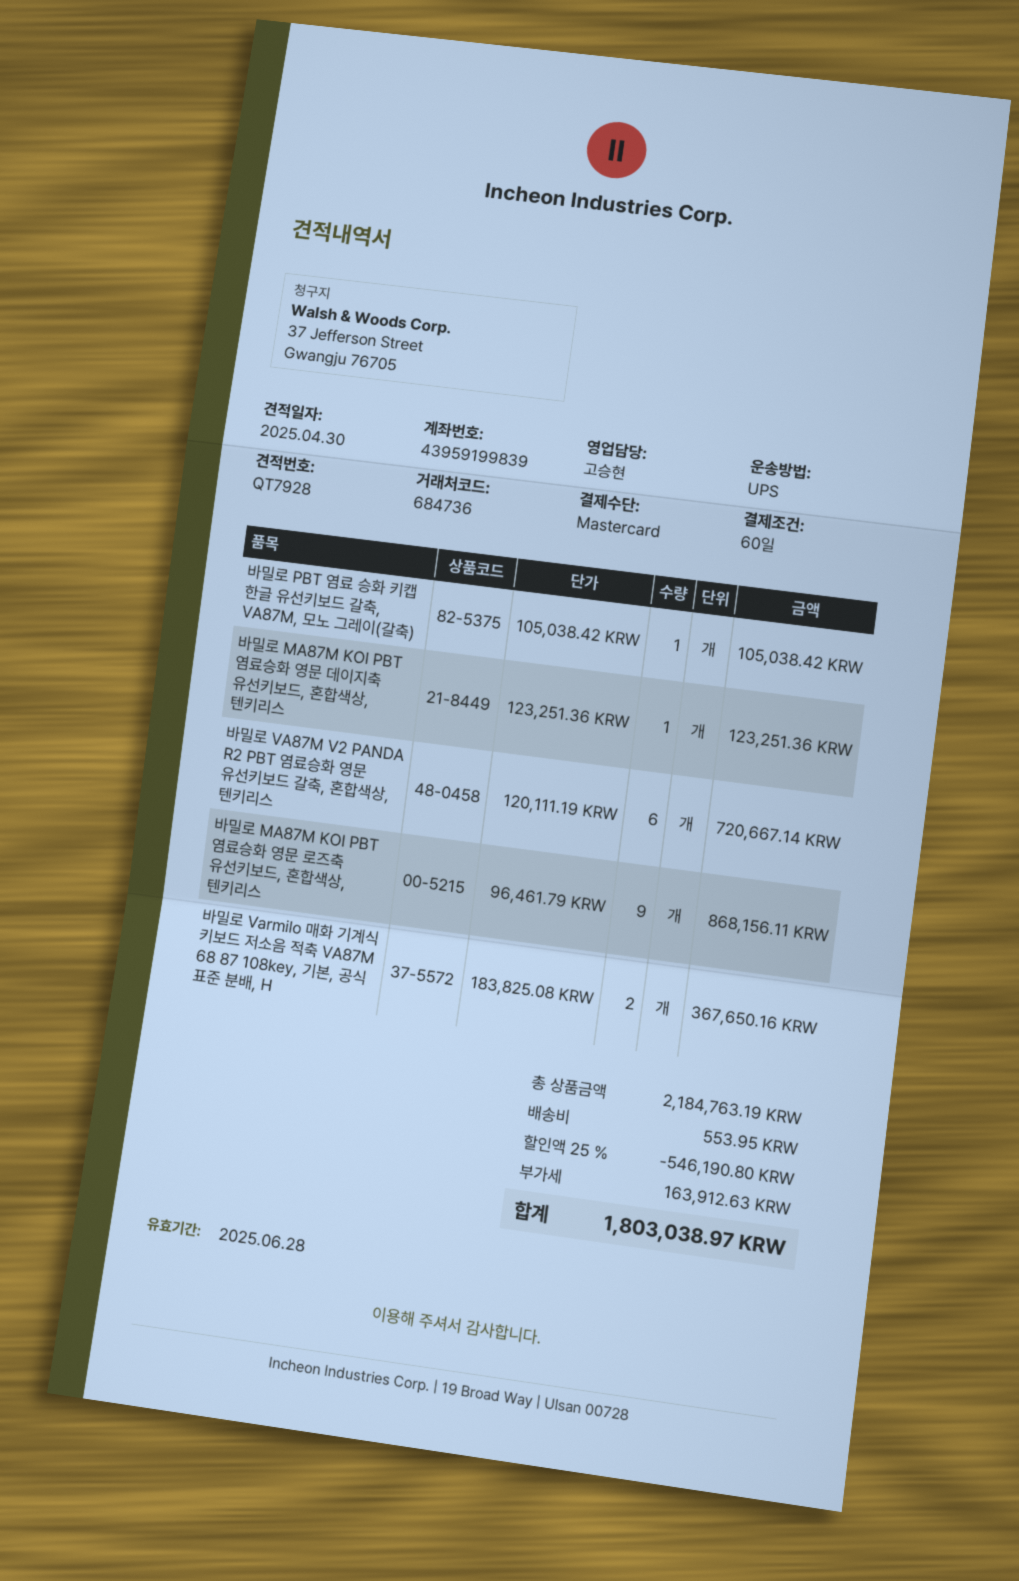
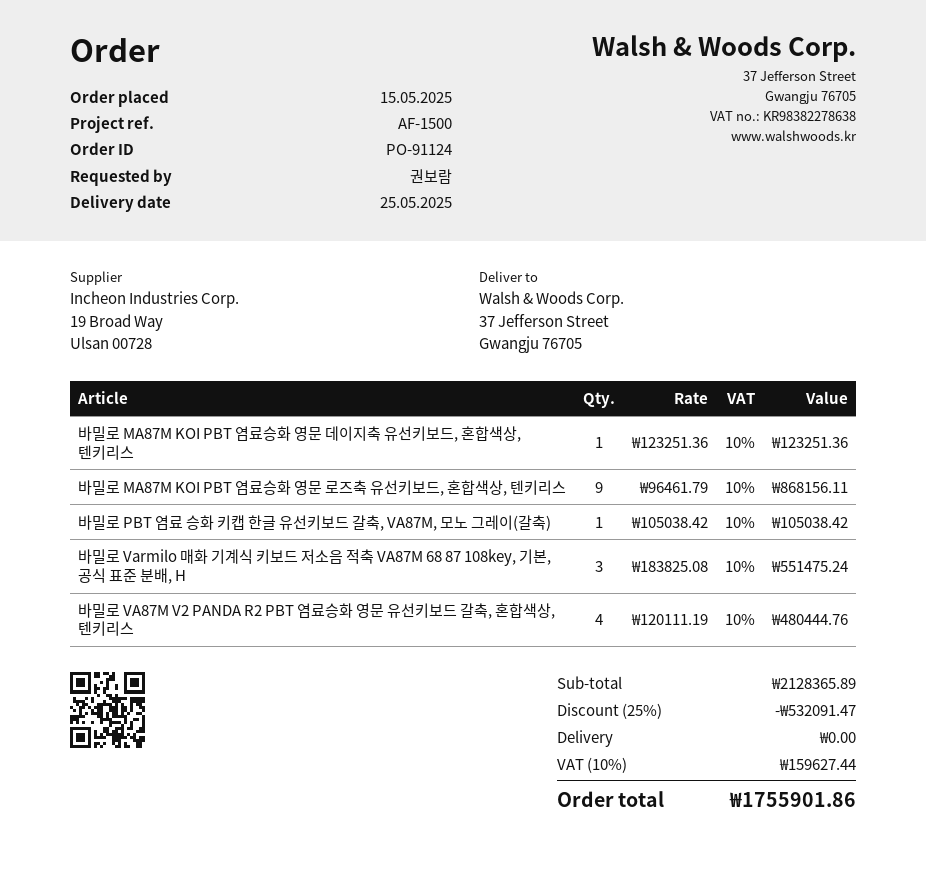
바밀로 VA87M V2 PANDA R2 PBT 염료승화 영문 유선키보드 갈축, 혼합색상, 텐키리스: 6 x 120111.19 = 720667.14 -> 4 x 120111.19 = 480444.76
바밀로 Varmilo 매화 기계식 키보드 저소음 적축 VA87M 68 87 108key, 기본, 공식 표준 분배, H: 2 x 183825.08 = 367650.16 -> 3 x 183825.08 = 551475.24
subtotal: 2184763.19 -> 2128365.89
discount: 25% = 546190.80 -> 25% = 532091.47
shipping: 553.95 -> 0.00
tax: 163912.63 -> 159627.44
total: 1803038.97 -> 1755901.86

